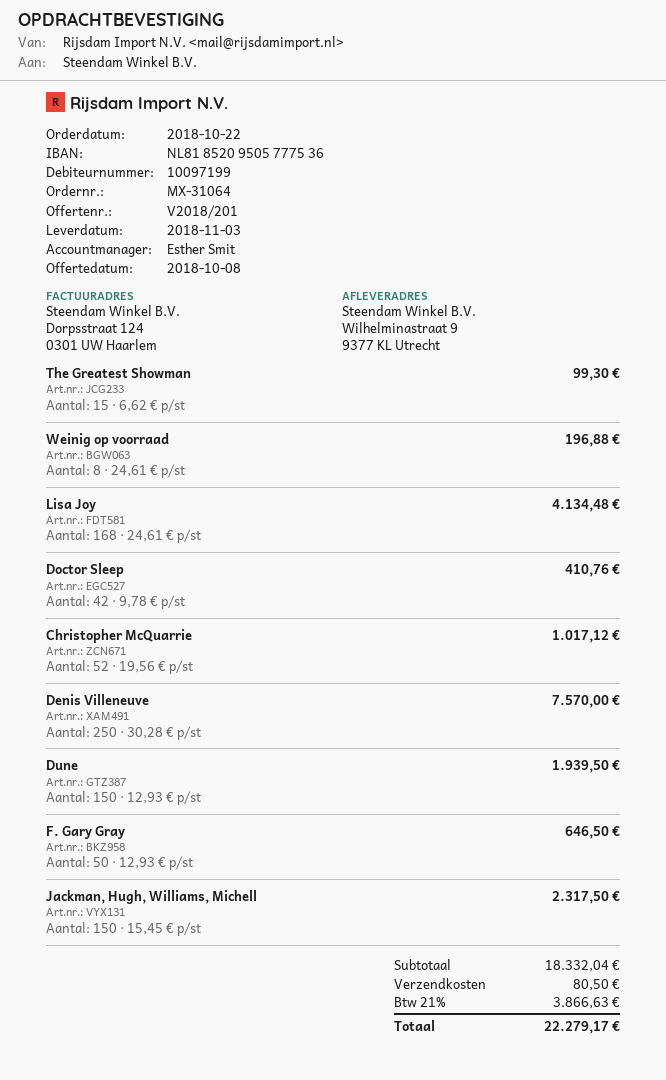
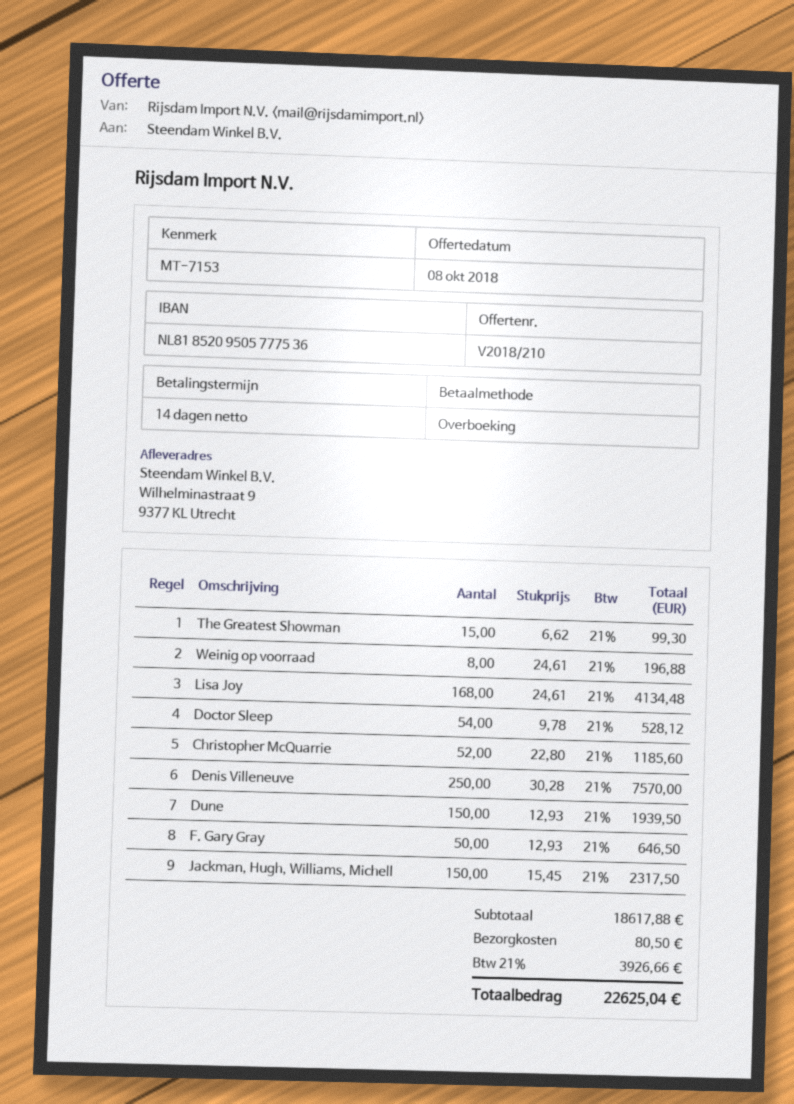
quote number: V2018/201 -> V2018/210
Doctor Sleep: 42 x 9.78 = 410.76 -> 54 x 9.78 = 528.12
Christopher McQuarrie: 52 x 19.56 = 1017.12 -> 52 x 22.80 = 1185.60
subtotal: 18332.04 -> 18617.88
tax: 21% = 3866.63 -> 21% = 3926.66
total: 22279.17 -> 22625.04

